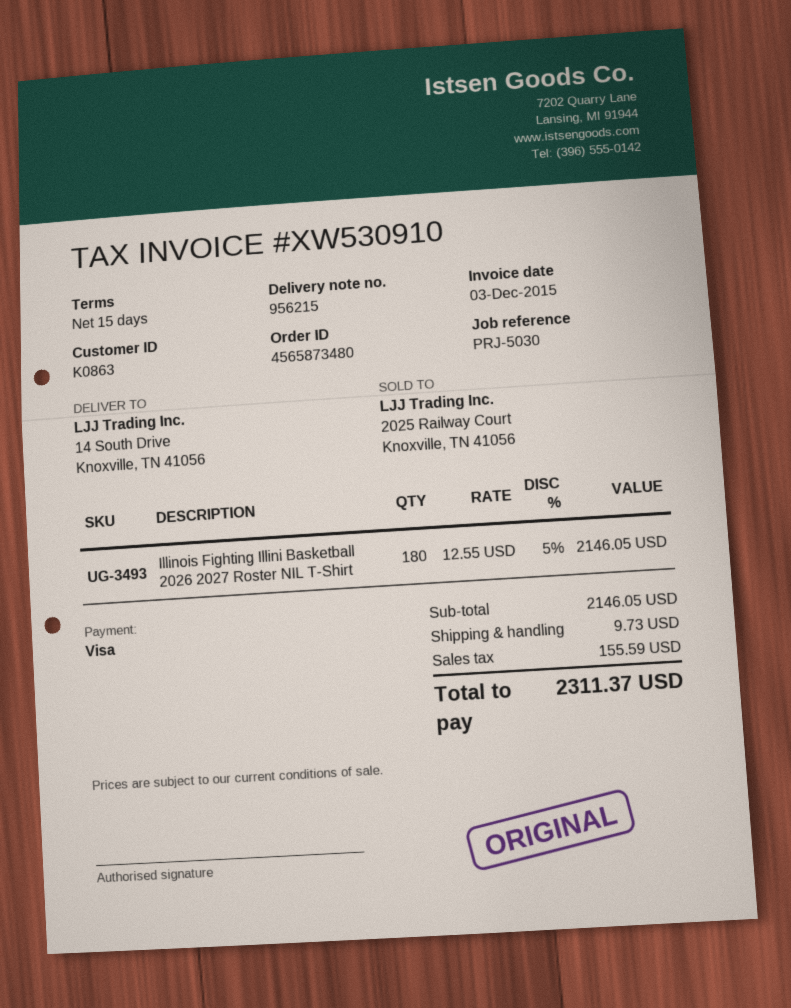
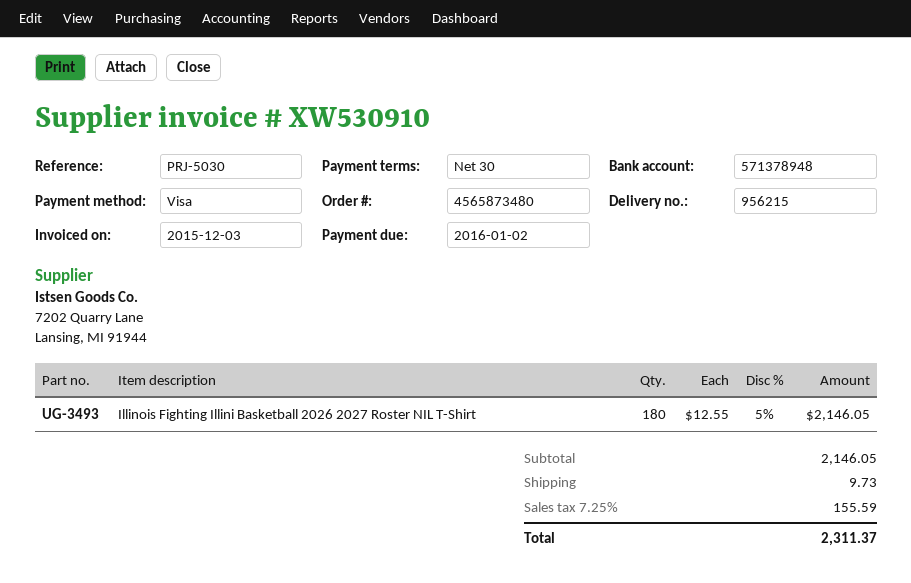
payment terms: 15 days -> 30 days

